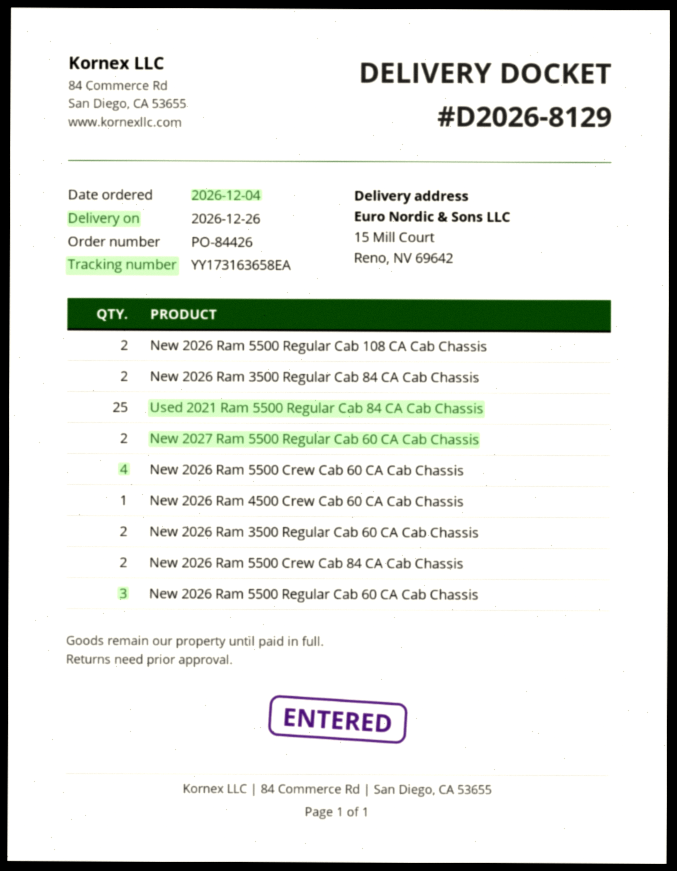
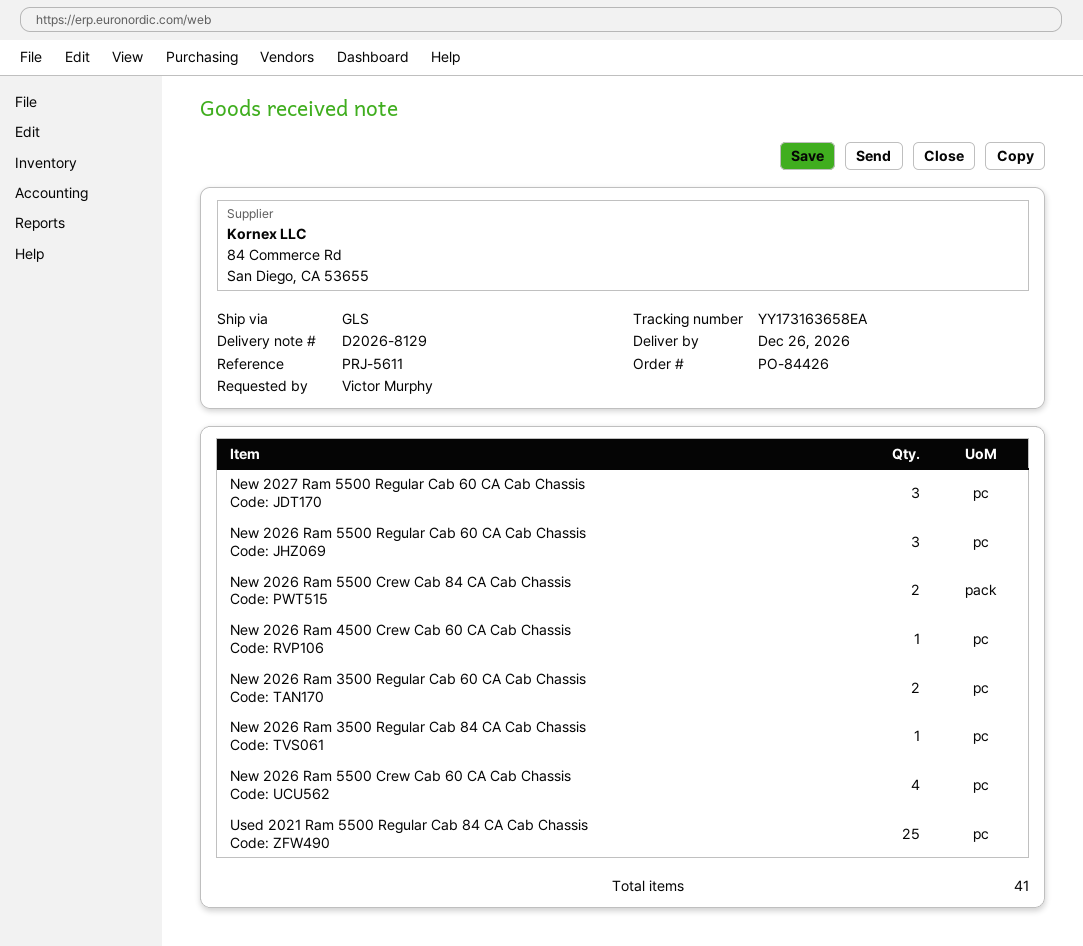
New 2026 Ram 5500 Regular Cab 108 CA Cab Chassis: 2 -> none
New 2026 Ram 3500 Regular Cab 84 CA Cab Chassis: 2 -> 1
New 2027 Ram 5500 Regular Cab 60 CA Cab Chassis: 2 -> 3

